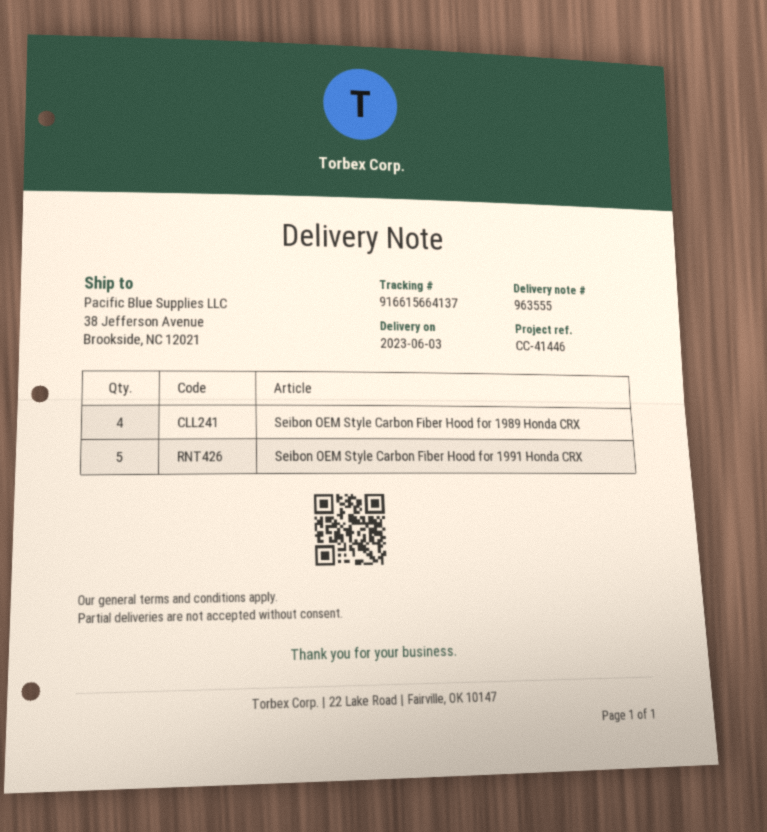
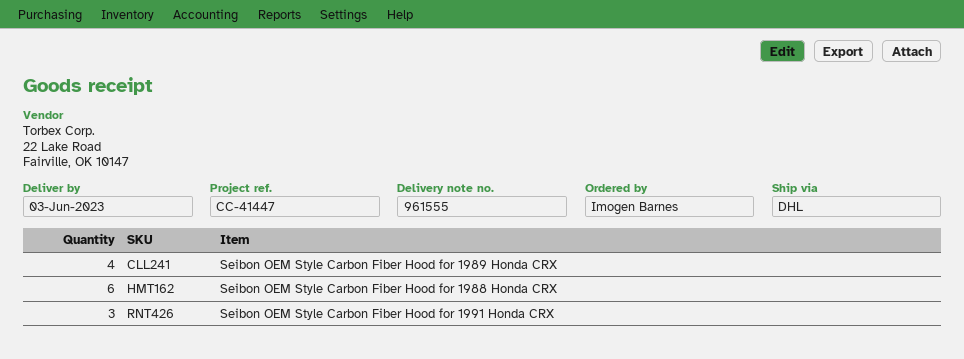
delivery note number: 963555 -> 961555
reference: CC-41446 -> CC-41447
Seibon OEM Style Carbon Fiber Hood for 1991 Honda CRX: 5 -> 3
Seibon OEM Style Carbon Fiber Hood for 1988 Honda CRX: none -> 6

